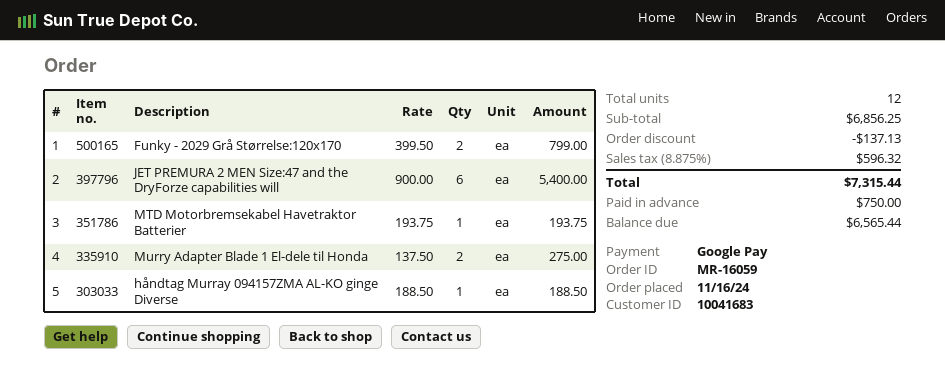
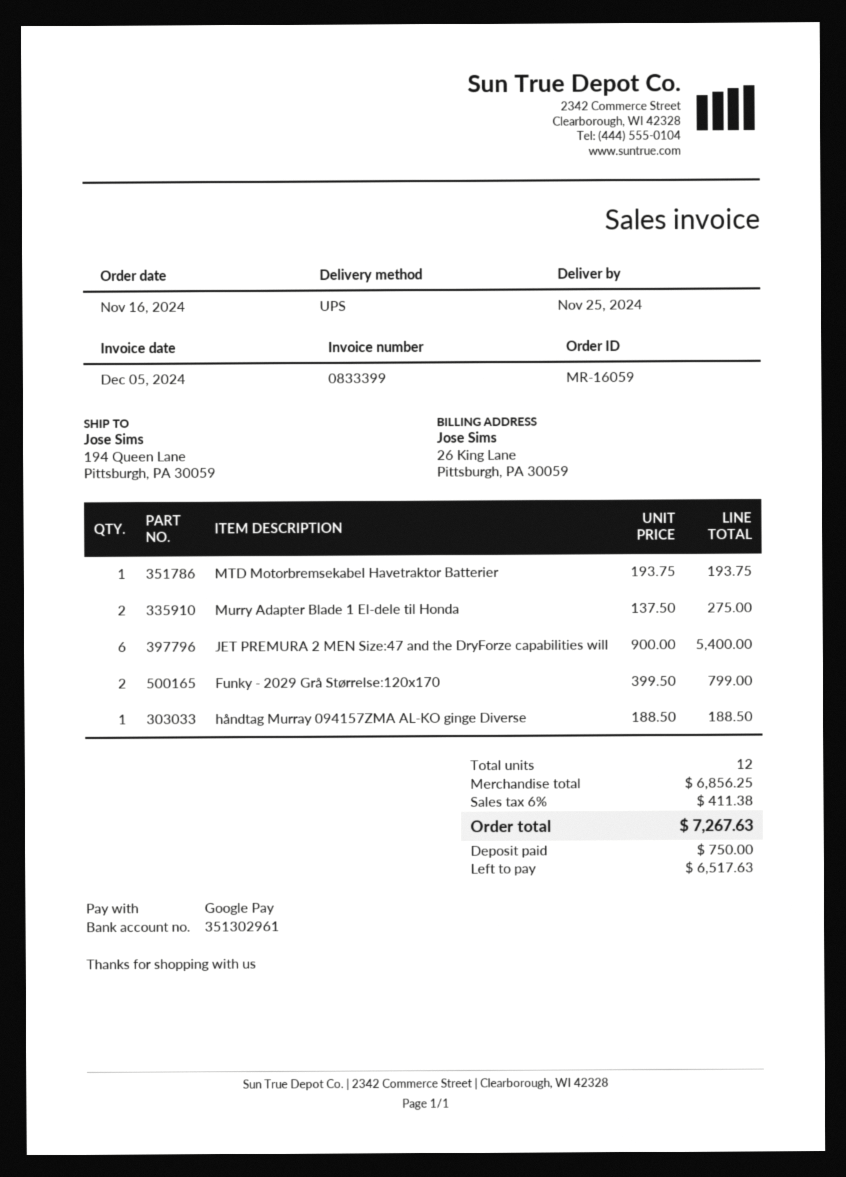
discount: 137.13 -> none
tax: 8.875% = 596.32 -> 6% = 411.38
total: 7315.44 -> 7267.63
balance: 6565.44 -> 6517.63

